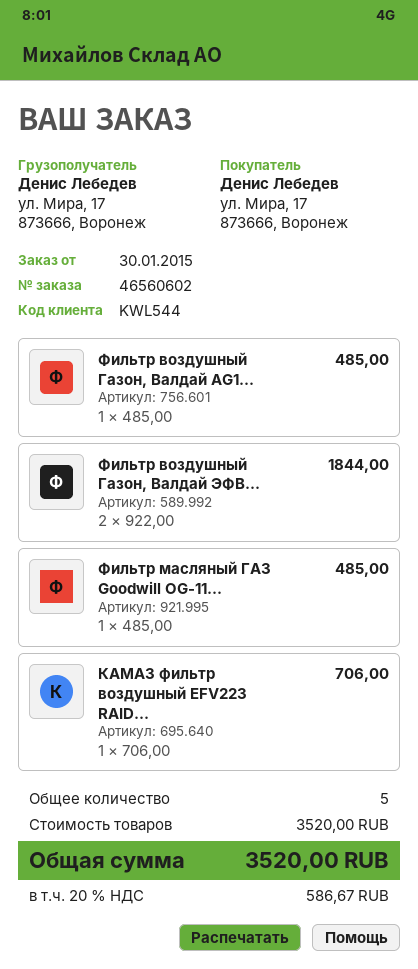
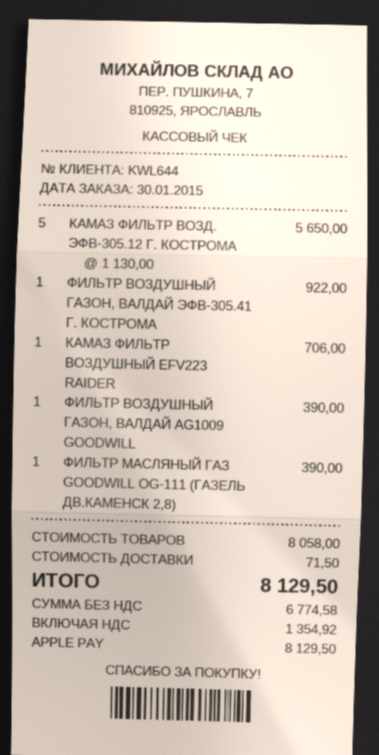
customer number: KWL544 -> KWL644
Фильтр воздушный Газон, Валдай AG1...: 1 x 485.00 = 485.00 -> 1 x 390.00 = 390.00
Фильтр воздушный Газон, Валдай ЭФВ...: 2 x 922.00 = 1844.00 -> 1 x 922.00 = 922.00
Фильтр масляный ГАЗ Goodwill OG-11...: 1 x 485.00 = 485.00 -> 1 x 390.00 = 390.00
КАМАЗ ФИЛЬТР ВОЗД. ЭФВ-305.12 Г. КОСТРОМА: none -> 5 x 1130.00 = 5650.00
subtotal: 3520.00 -> 8058.00
shipping: none -> 71.50
tax: 586.67 -> 1354.92
total: 3520.00 -> 8129.50

